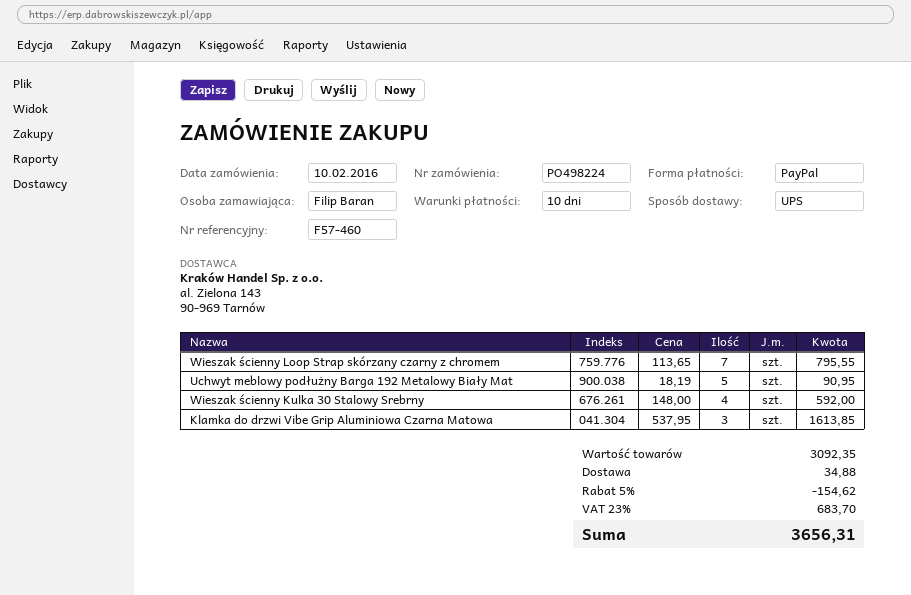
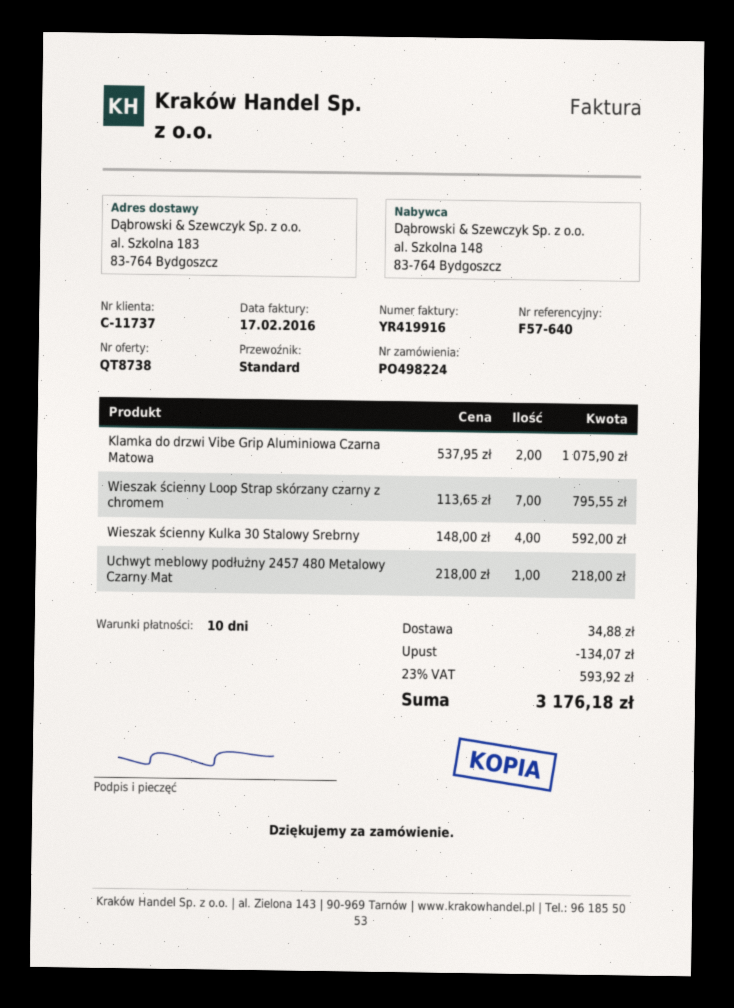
reference: F57-460 -> F57-640
shipping method: UPS -> standard
Uchwyt meblowy podłużny Barga 192 Metalowy Biały Mat: 5 x 18.19 = 90.95 -> none
Klamka do drzwi Vibe Grip Aluminiowa Czarna Matowa: 3 x 537.95 = 1613.85 -> 2 x 537.95 = 1075.90
Uchwyt meblowy podłużny 2457 480 Metalowy Czarny Mat: none -> 1 x 218.00 = 218.00
discount: 154.62 -> 134.07
tax: 23% = 683.70 -> 23% = 593.92
total: 3656.31 -> 3176.18

